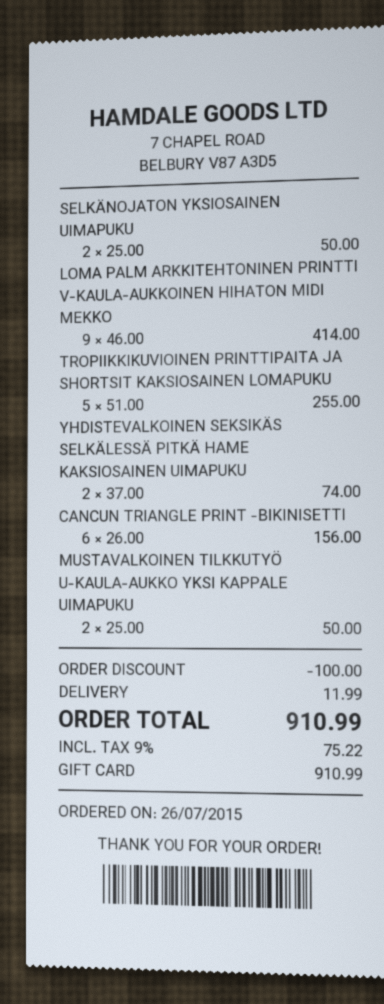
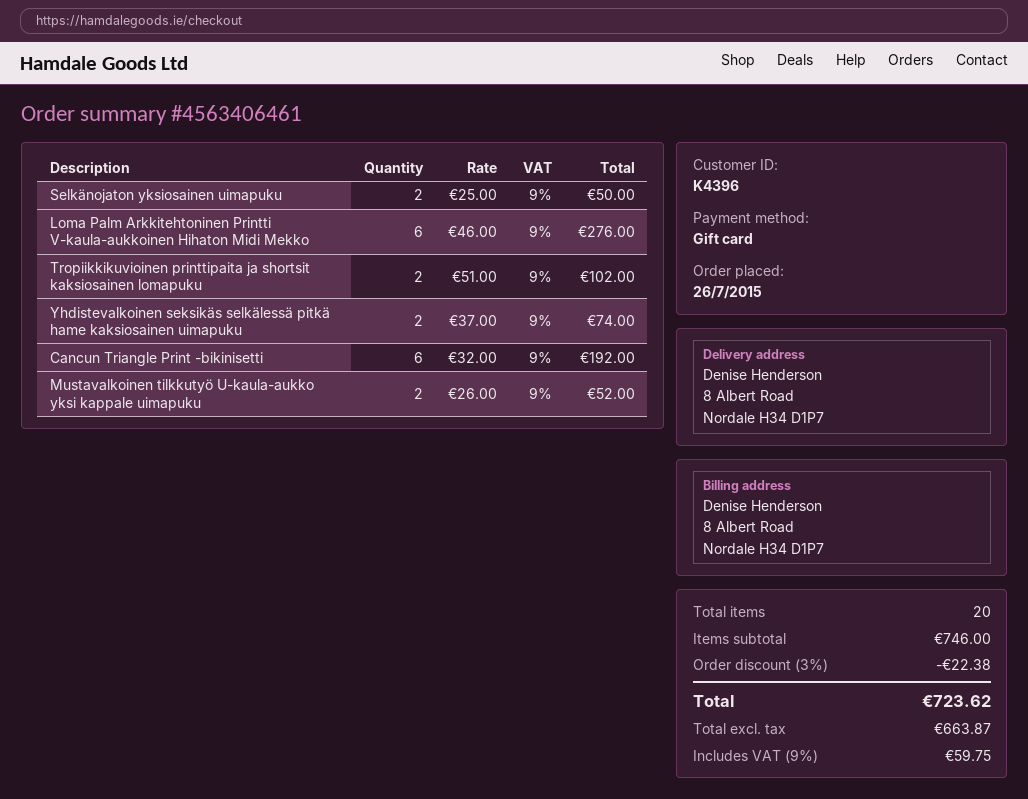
LOMA PALM ARKKITEHTONINEN PRINTTI V-KAULA-AUKKOINEN HIHATON MIDI MEKKO: 9 x 46.00 = 414.00 -> 6 x 46.00 = 276.00
TROPIIKKIKUVIOINEN PRINTTIPAITA JA SHORTSIT KAKSIOSAINEN LOMAPUKU: 5 x 51.00 = 255.00 -> 2 x 51.00 = 102.00
CANCUN TRIANGLE PRINT -BIKINISETTI: 6 x 26.00 = 156.00 -> 6 x 32.00 = 192.00
MUSTAVALKOINEN TILKKUTYÖ U-KAULA-AUKKO YKSI KAPPALE UIMAPUKU: 2 x 25.00 = 50.00 -> 2 x 26.00 = 52.00
discount: 100.00 -> 22.38
shipping: 11.99 -> none
tax: 9% = 75.22 -> 9% = 59.75
total: 910.99 -> 723.62

